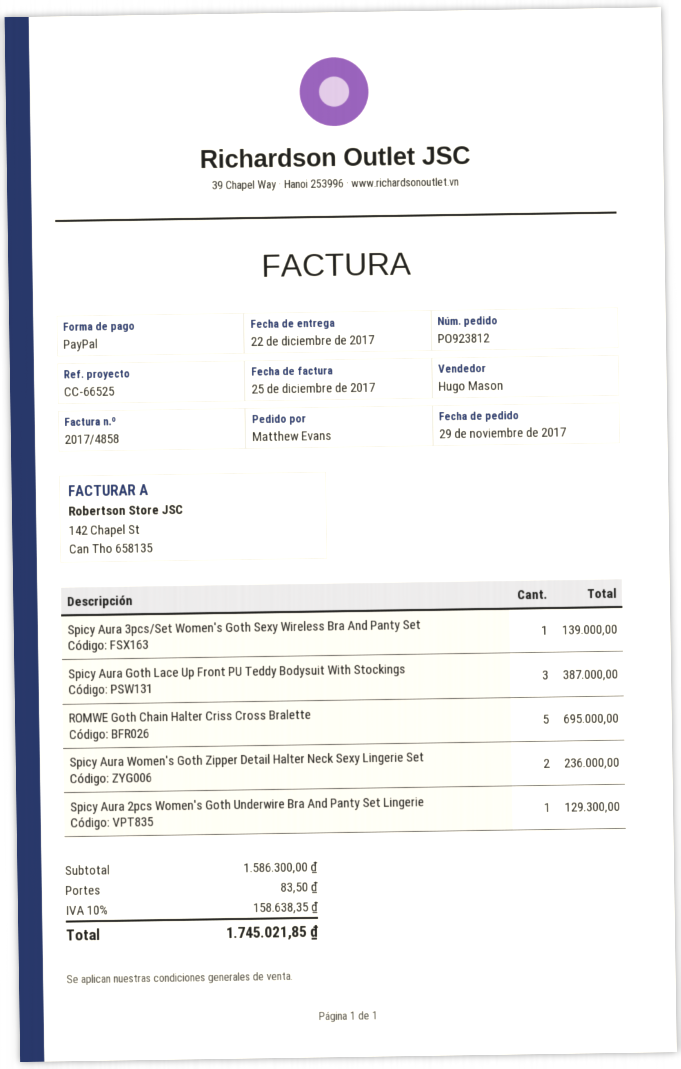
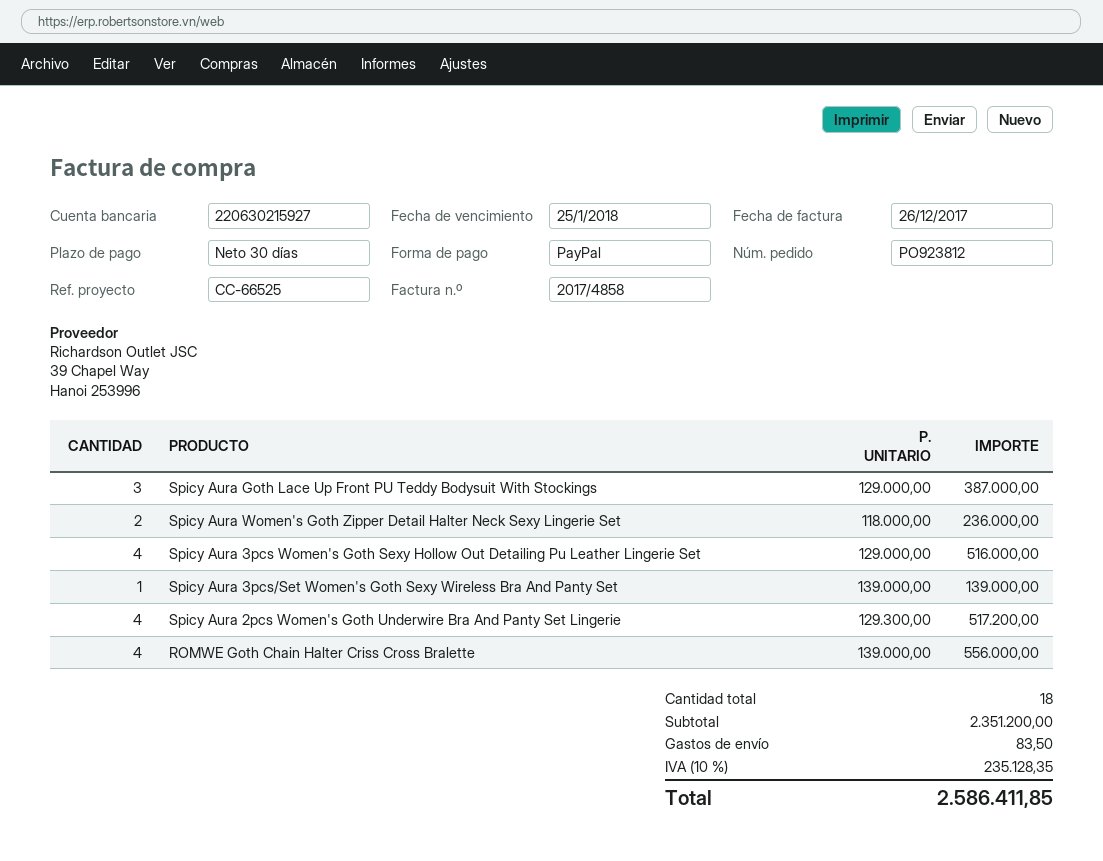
invoice date: 2017-12-25 -> 2017-12-26
ROMWE Goth Chain Halter Criss Cross Bralette: 5 for 695000.00 -> 4 for 556000.00
Spicy Aura 2pcs Women's Goth Underwire Bra And Panty Set Lingerie: 1 for 129300.00 -> 4 for 517200.00
Spicy Aura 3pcs Women's Goth Sexy Hollow Out Detailing Pu Leather Lingerie Set: none -> 4 for 516000.00
subtotal: 1586300.00 -> 2351200.00
tax: 10% = 158638.35 -> 10% = 235128.35
total: 1745021.85 -> 2586411.85

